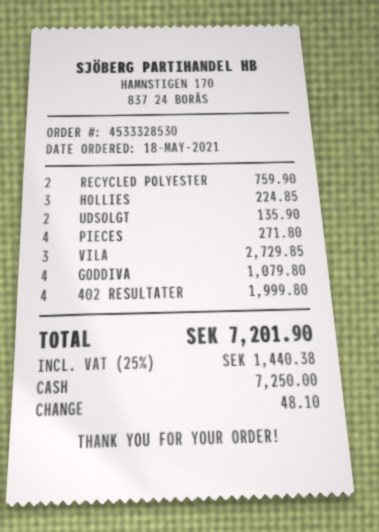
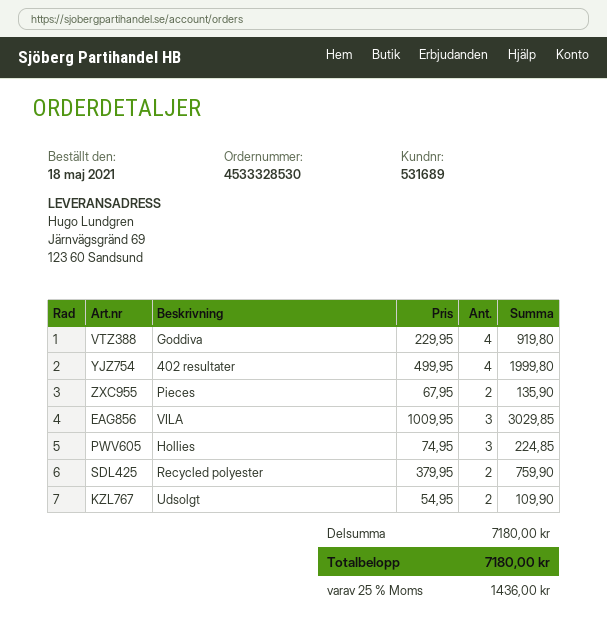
UDSOLGT: 2 for 135.90 -> 2 for 109.90
PIECES: 4 for 271.80 -> 2 for 135.90
VILA: 3 for 2729.85 -> 3 for 3029.85
GODDIVA: 4 for 1079.80 -> 4 for 919.80
tax: 25% = 1440.38 -> 25% = 1436.00
total: 7201.90 -> 7180.00

